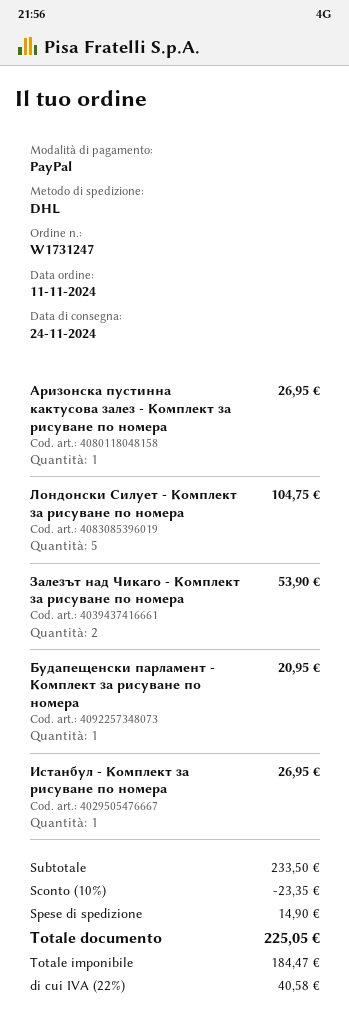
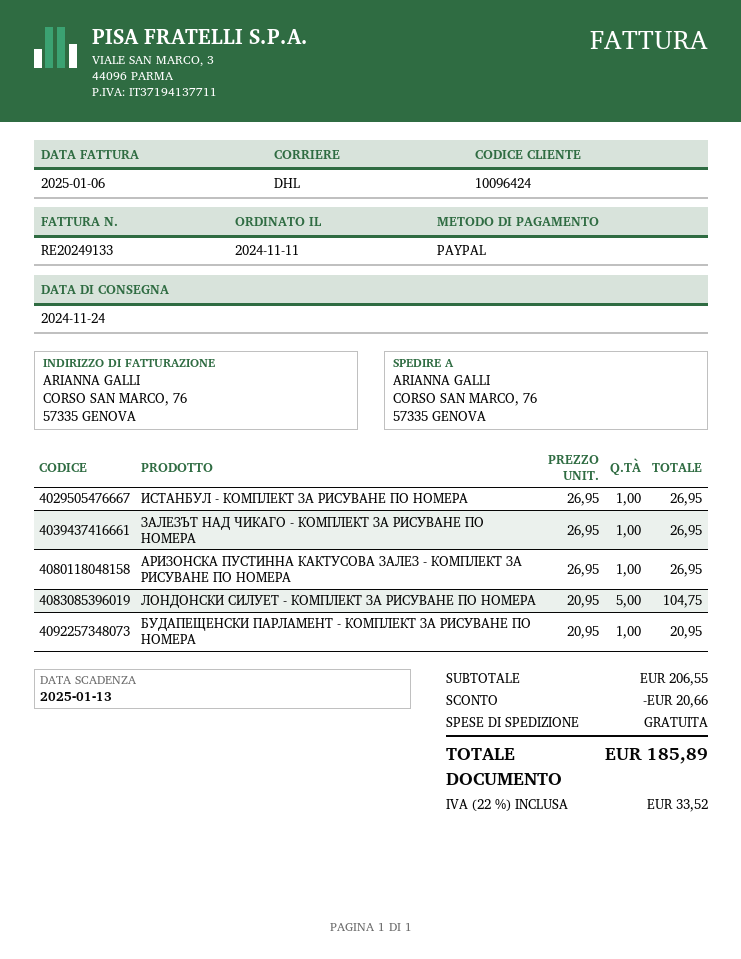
Залезът над Чикаго - Комплект за рисуване по номера: 2 for 53.90 -> 1 for 26.95
subtotal: 233.50 -> 206.55
discount: 23.35 -> 20.66
shipping: 14.90 -> 0.00
tax: 22% = 40.58 -> 22% = 33.52
total: 225.05 -> 185.89

